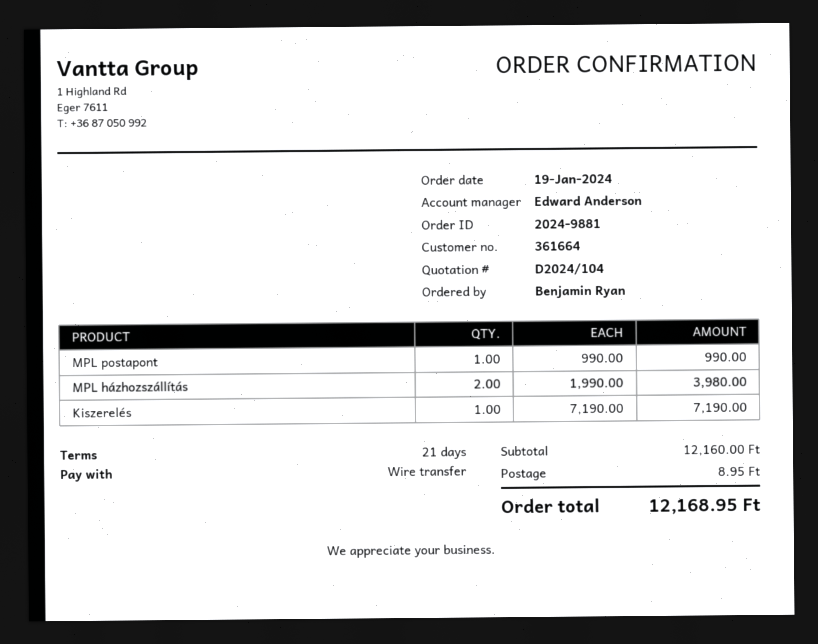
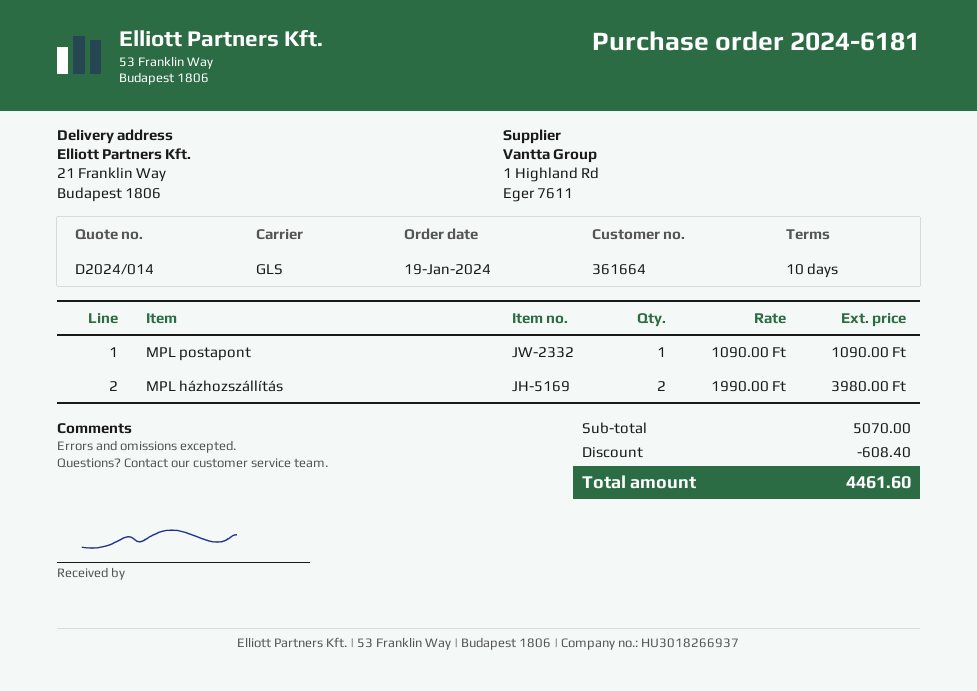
quote number: D2024/104 -> D2024/014
order number: 2024-9881 -> 2024-6181
payment terms: 21 days -> 10 days
MPL postapont: 1 x 990.00 = 990.00 -> 1 x 1090.00 = 1090.00
Kiszerelés: 1 x 7190.00 = 7190.00 -> none
subtotal: 12160.00 -> 5070.00
discount: none -> 608.40
shipping: 8.95 -> none
total: 12168.95 -> 4461.60

